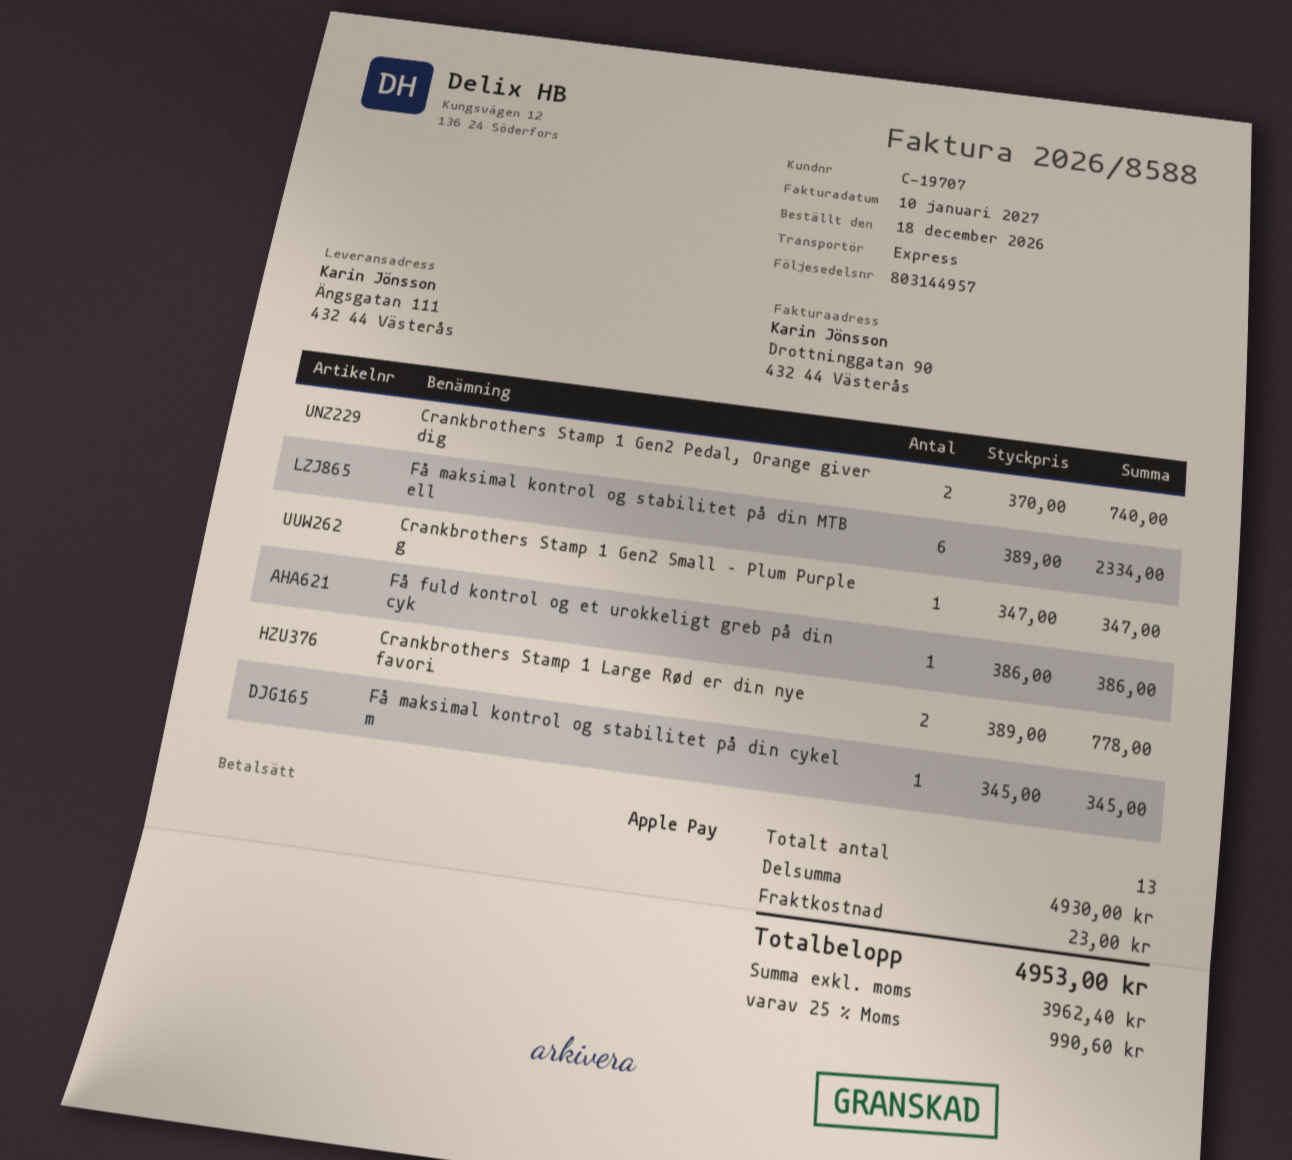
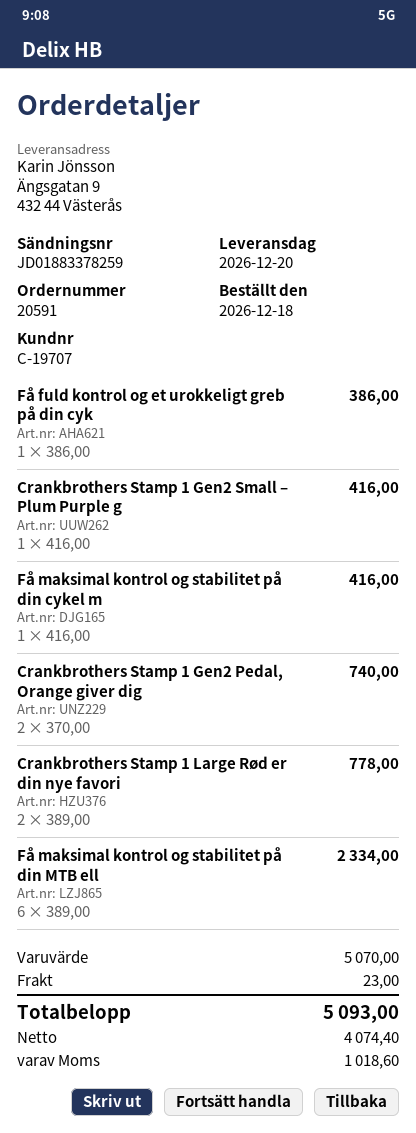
ship to: Ängsgatan 111, 432 44 Västerås -> Ängsgatan 9, 432 44 Västerås
Crankbrothers Stamp 1 Gen2 Small – Plum Purple g: 1 x 347.00 = 347.00 -> 1 x 416.00 = 416.00
Få maksimal kontrol og stabilitet på din cykel m: 1 x 345.00 = 345.00 -> 1 x 416.00 = 416.00
subtotal: 4930.00 -> 5070.00
net: 3962.40 -> 4074.40
tax: 990.60 -> 1018.60
total: 4953.00 -> 5093.00

